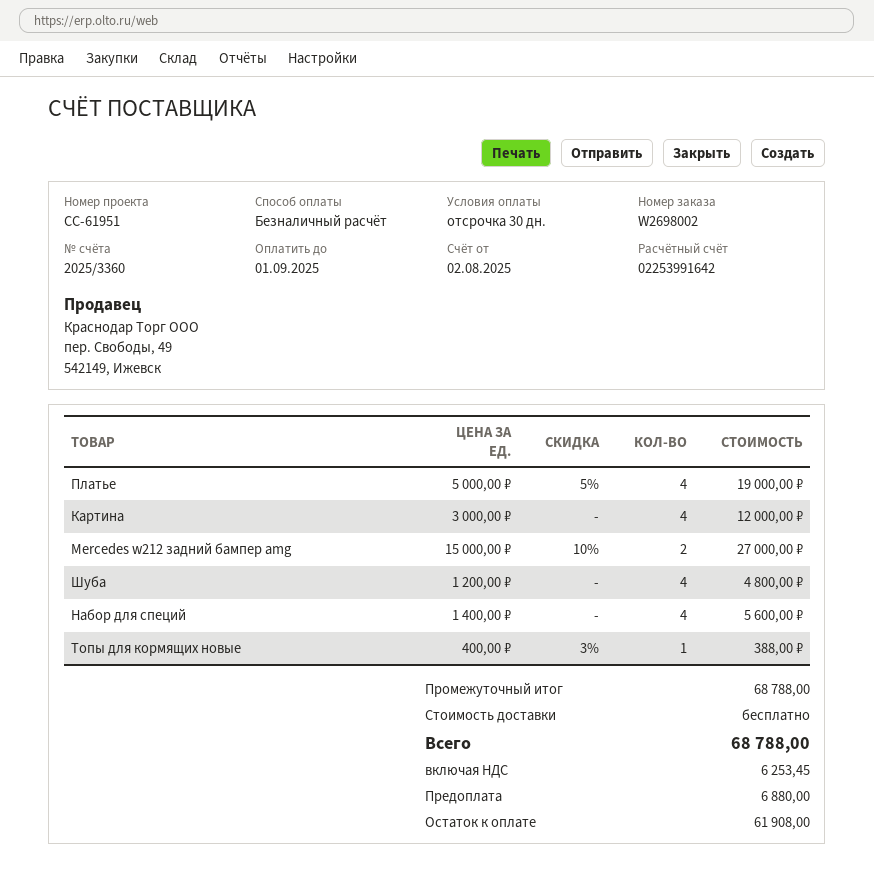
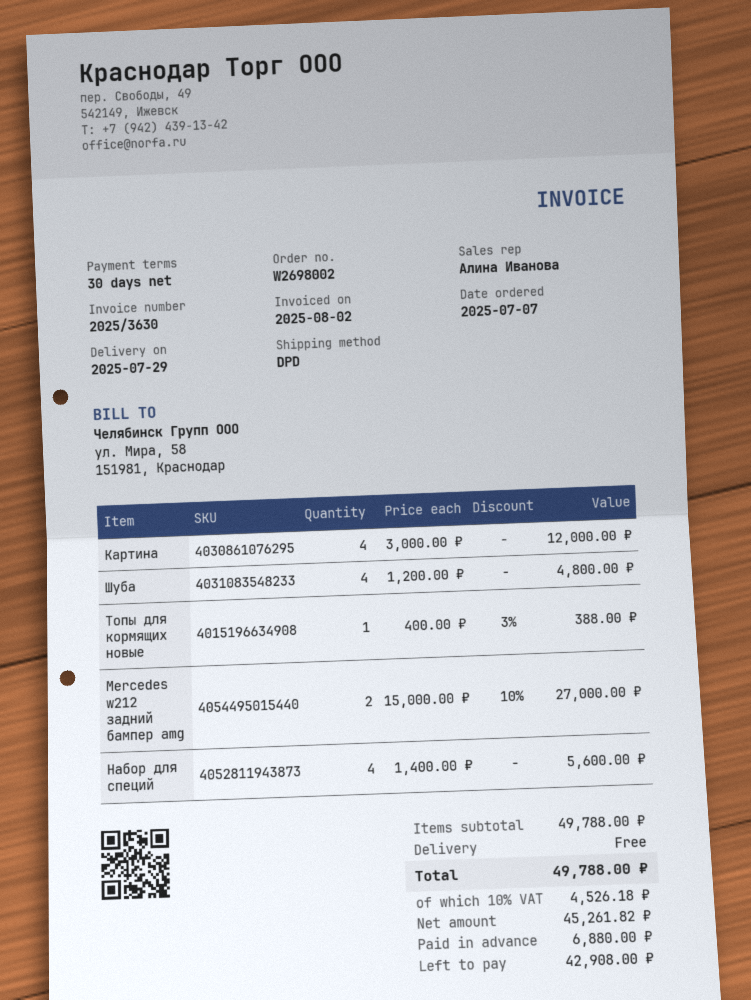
invoice number: 2025/3360 -> 2025/3630
Платье: 4 x 5000.00 - 5% = 19000.00 -> none
subtotal: 68788.00 -> 49788.00
tax: 6253.45 -> 4526.18
total: 68788.00 -> 49788.00
balance: 61908.00 -> 42908.00

